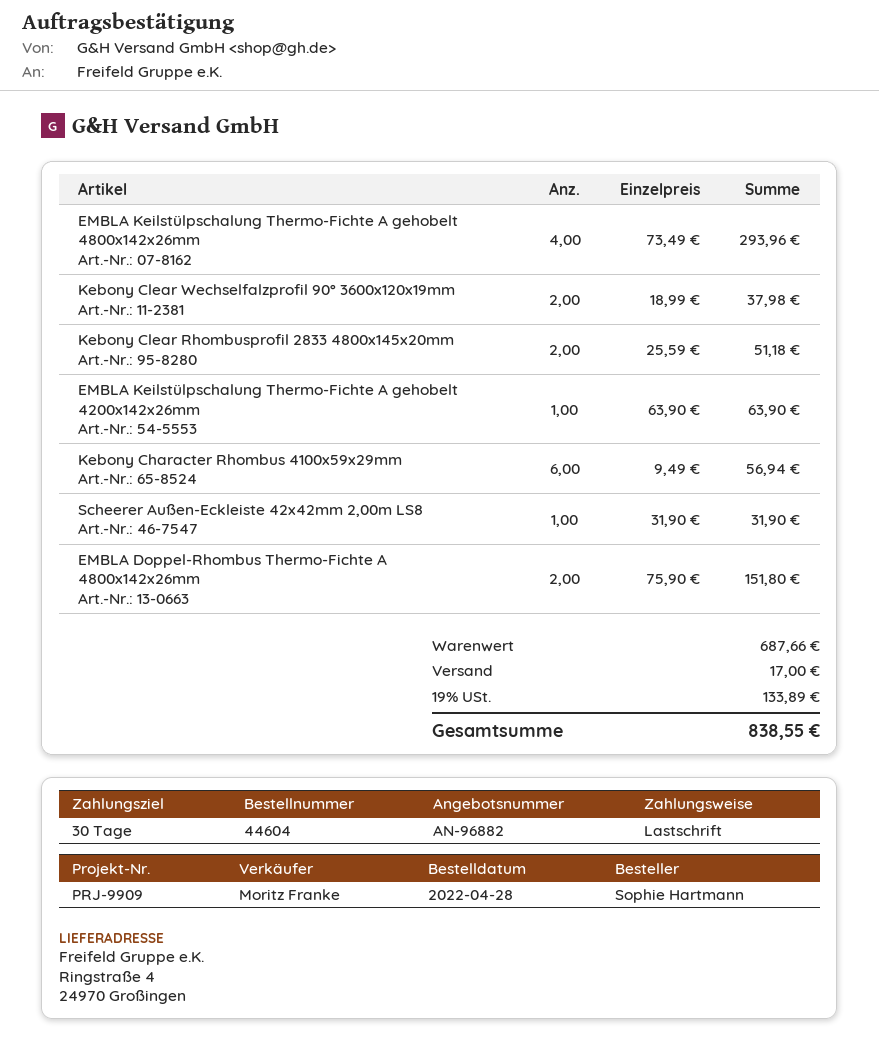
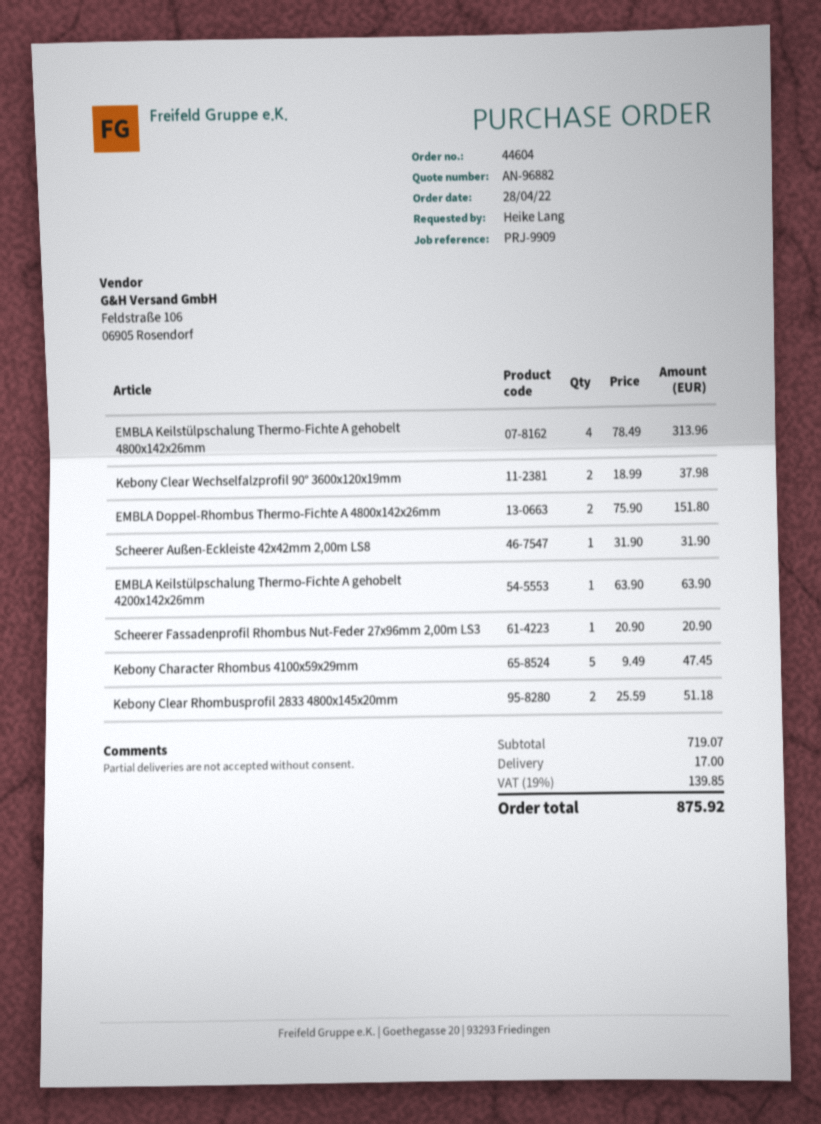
ordered by: Sophie Hartmann -> Heike Lang
EMBLA Keilstülpschalung Thermo-Fichte A gehobelt 4800x142x26mm: 4 x 73.49 = 293.96 -> 4 x 78.49 = 313.96
Kebony Character Rhombus 4100x59x29mm: 6 x 9.49 = 56.94 -> 5 x 9.49 = 47.45
Scheerer Fassadenprofil Rhombus Nut-Feder 27x96mm 2,00m LS3: none -> 1 x 20.90 = 20.90
subtotal: 687.66 -> 719.07
tax: 19% = 133.89 -> 19% = 139.85
total: 838.55 -> 875.92

